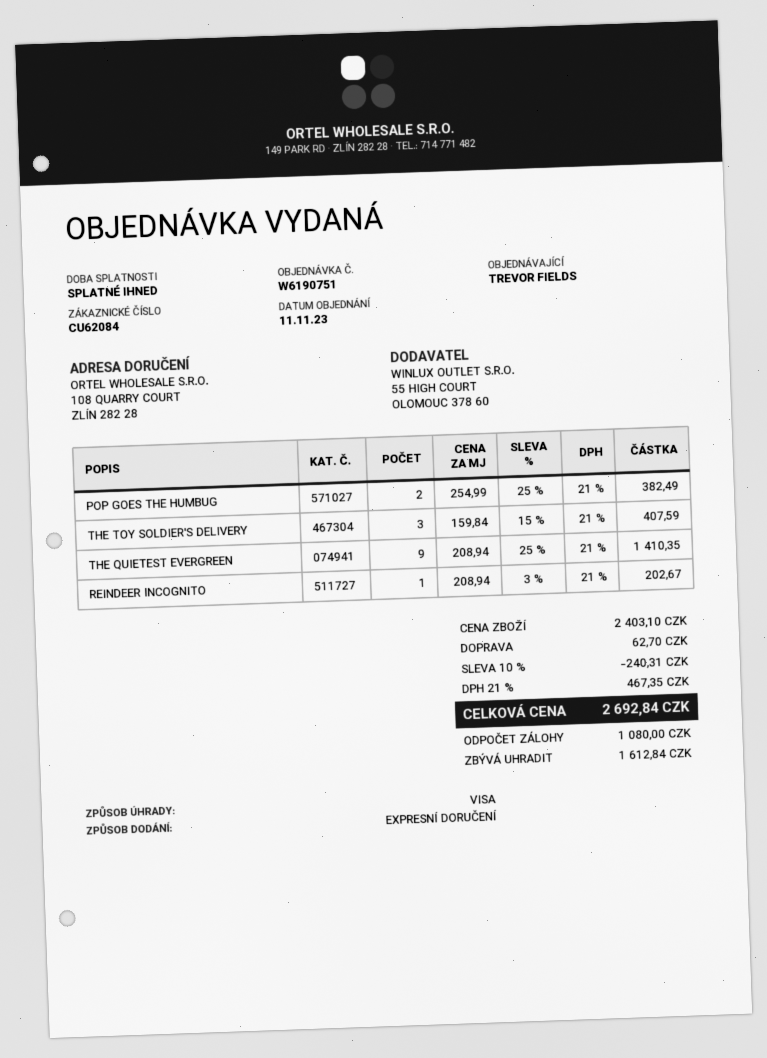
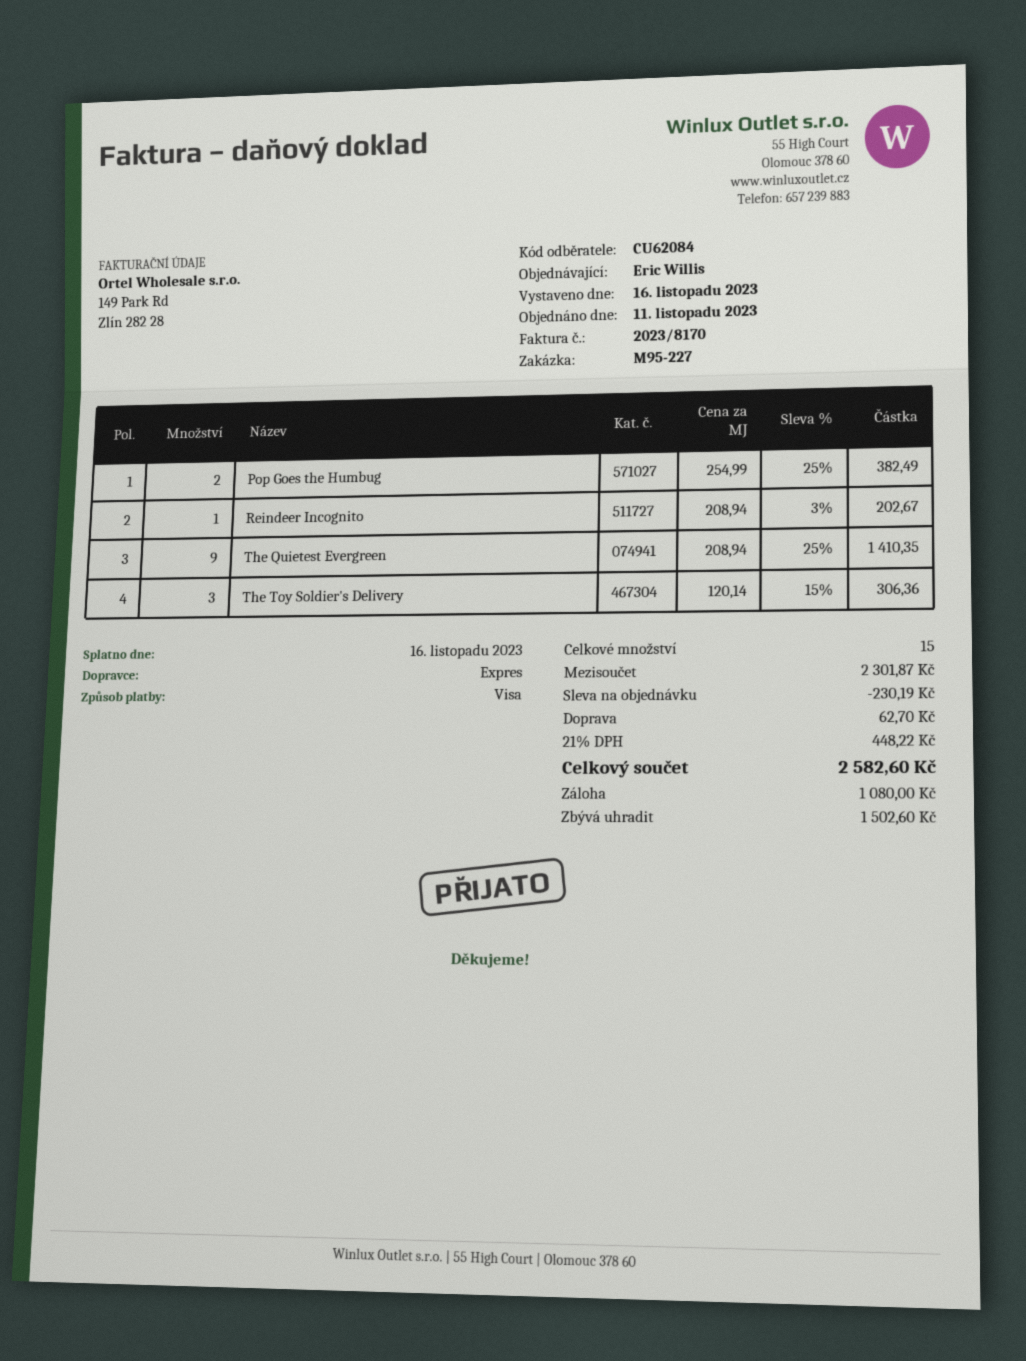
ordered by: TREVOR FIELDS -> Eric Willis
THE TOY SOLDIER'S DELIVERY: 3 x 159.84 - 15% = 407.59 -> 3 x 120.14 - 15% = 306.36
subtotal: 2403.10 -> 2301.87
discount: 240.31 -> 230.19
tax: 21% = 467.35 -> 21% = 448.22
total: 2692.84 -> 2582.60
balance: 1612.84 -> 1502.60

